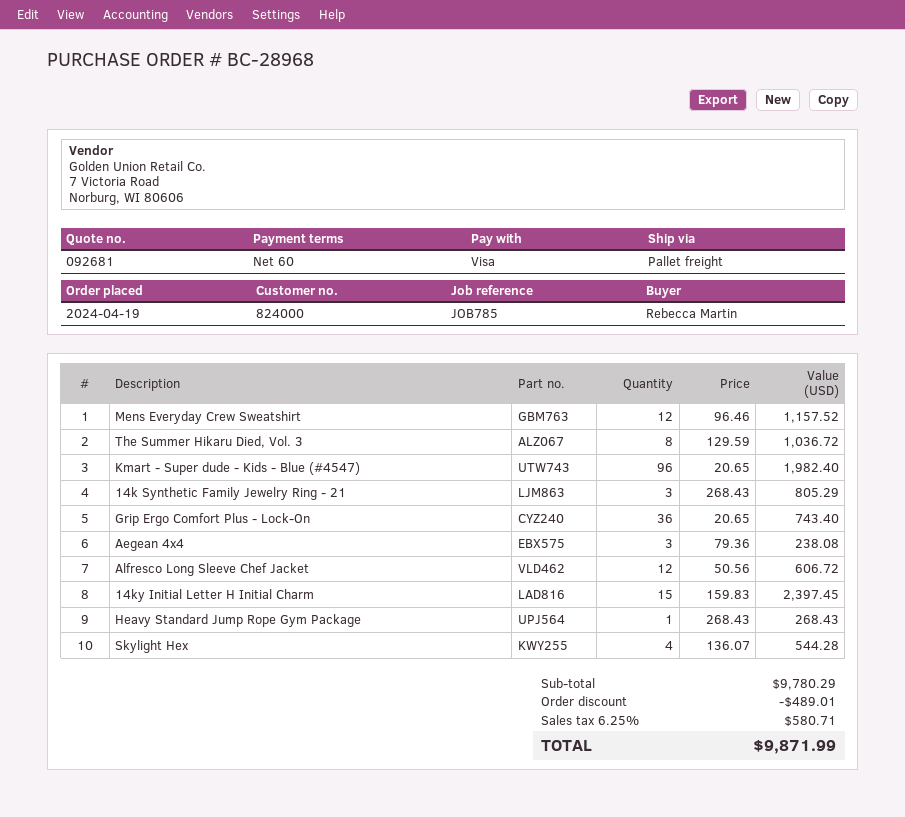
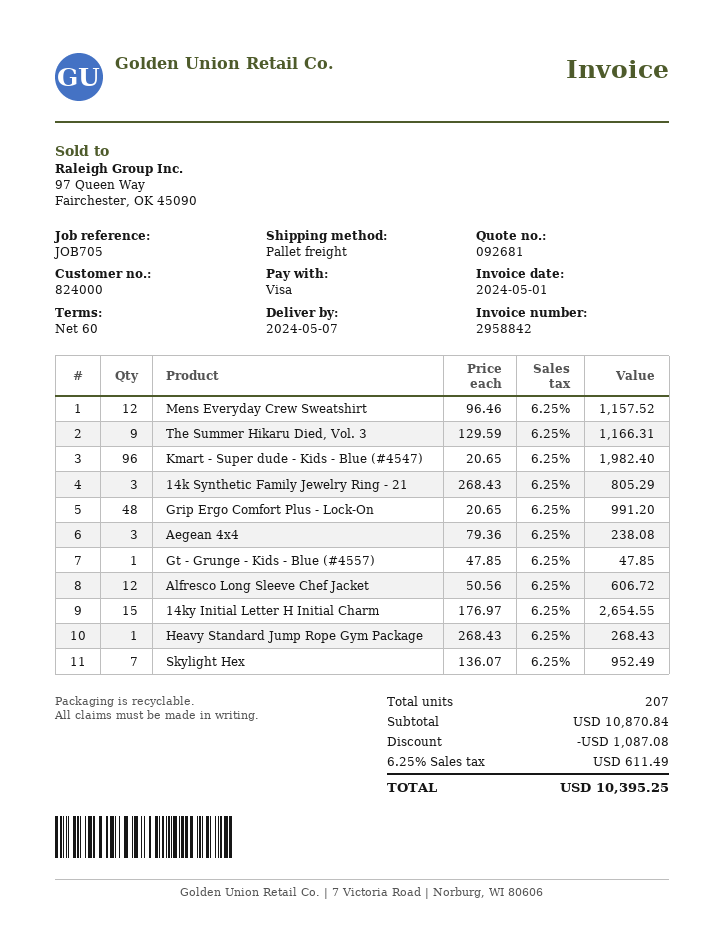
reference: JOB785 -> JOB705
The Summer Hikaru Died, Vol. 3: 8 x 129.59 = 1036.72 -> 9 x 129.59 = 1166.31
Grip Ergo Comfort Plus - Lock-On: 36 x 20.65 = 743.40 -> 48 x 20.65 = 991.20
14ky Initial Letter H Initial Charm: 15 x 159.83 = 2397.45 -> 15 x 176.97 = 2654.55
Skylight Hex: 4 x 136.07 = 544.28 -> 7 x 136.07 = 952.49
Gt - Grunge - Kids - Blue (#4557): none -> 1 x 47.85 = 47.85
subtotal: 9780.29 -> 10870.84
discount: 489.01 -> 1087.08
tax: 6.25% = 580.71 -> 6.25% = 611.49
total: 9871.99 -> 10395.25

